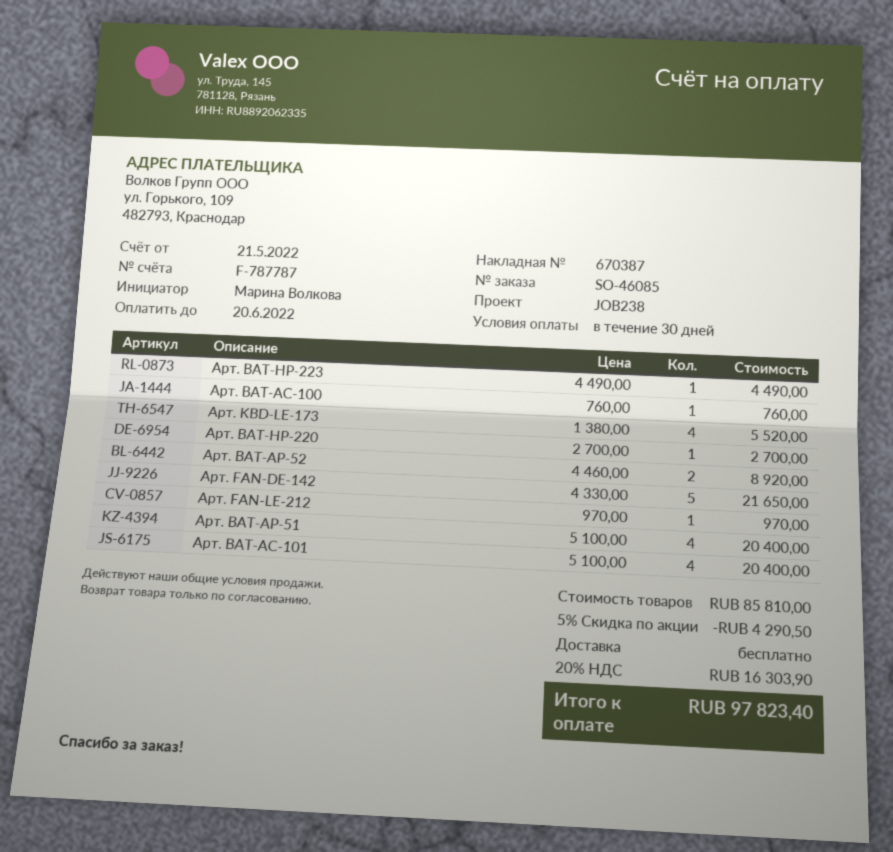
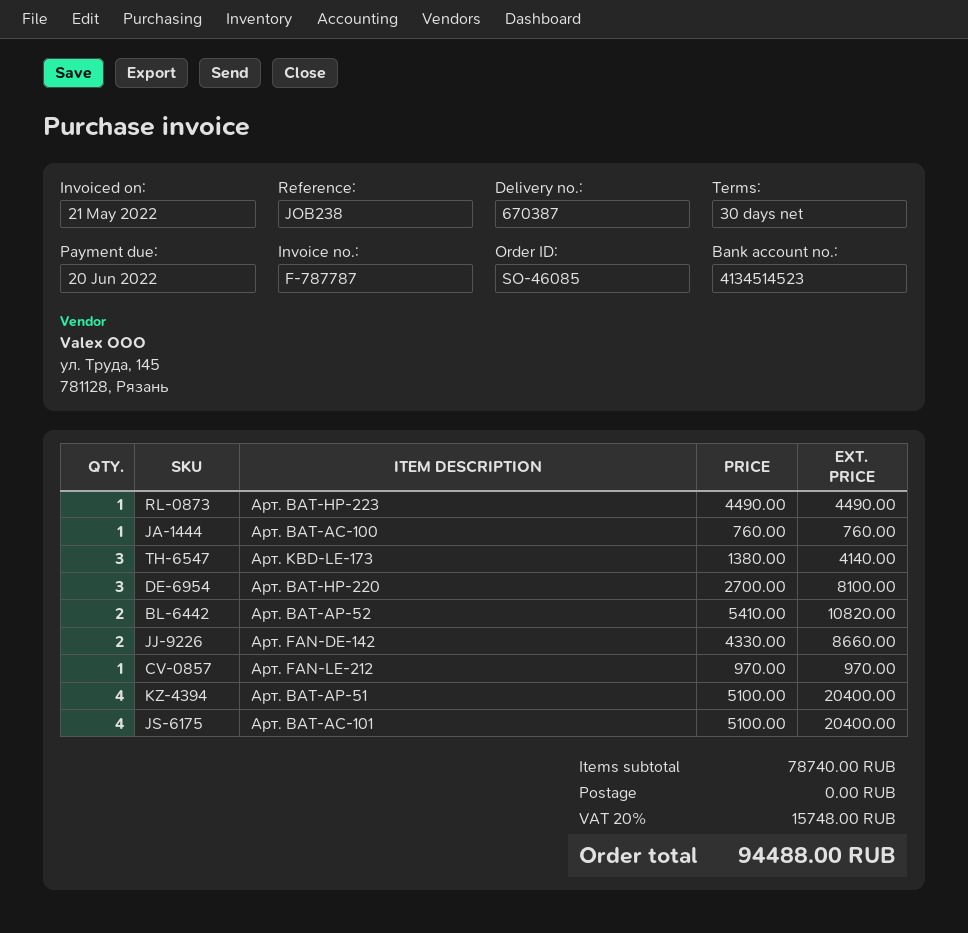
Арт. KBD-LE-173: 4 x 1380.00 = 5520.00 -> 3 x 1380.00 = 4140.00
Арт. BAT-HP-220: 1 x 2700.00 = 2700.00 -> 3 x 2700.00 = 8100.00
Арт. BAT-AP-52: 2 x 4460.00 = 8920.00 -> 2 x 5410.00 = 10820.00
Арт. FAN-DE-142: 5 x 4330.00 = 21650.00 -> 2 x 4330.00 = 8660.00
subtotal: 85810.00 -> 78740.00
discount: 5% = 4290.50 -> none
tax: 20% = 16303.90 -> 20% = 15748.00
total: 97823.40 -> 94488.00

